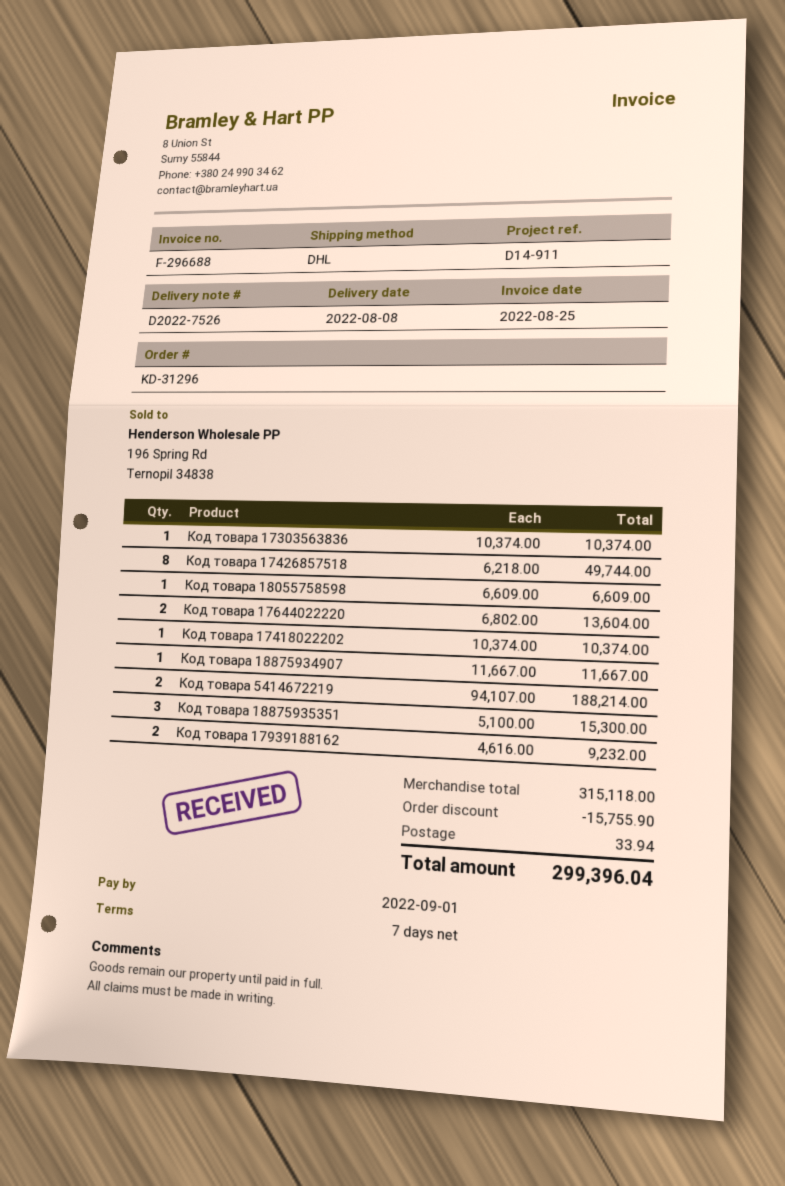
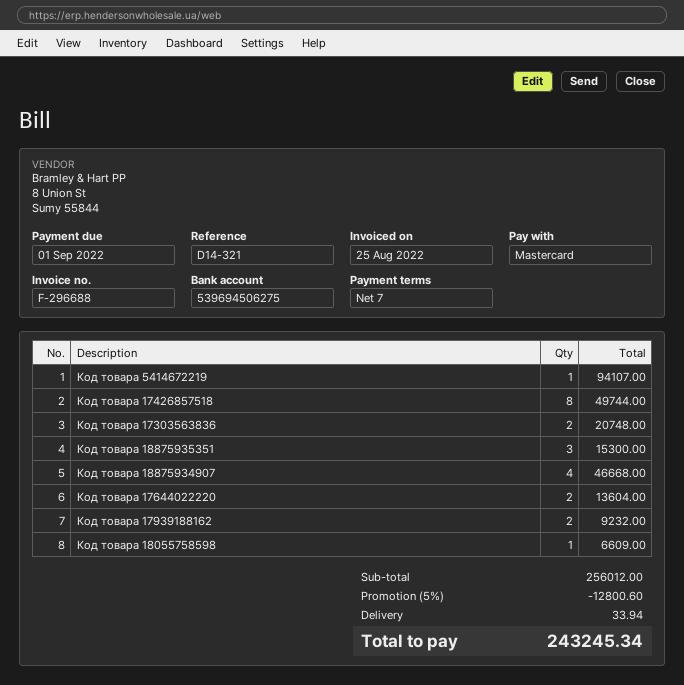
reference: D14-911 -> D14-321
Код товара 17303563836: 1 for 10374.00 -> 2 for 20748.00
Код товара 17418022202: 1 for 10374.00 -> none
Код товара 18875934907: 1 for 11667.00 -> 4 for 46668.00
Код товара 5414672219: 2 for 188214.00 -> 1 for 94107.00
subtotal: 315118.00 -> 256012.00
discount: 15755.90 -> 12800.60
total: 299396.04 -> 243245.34

